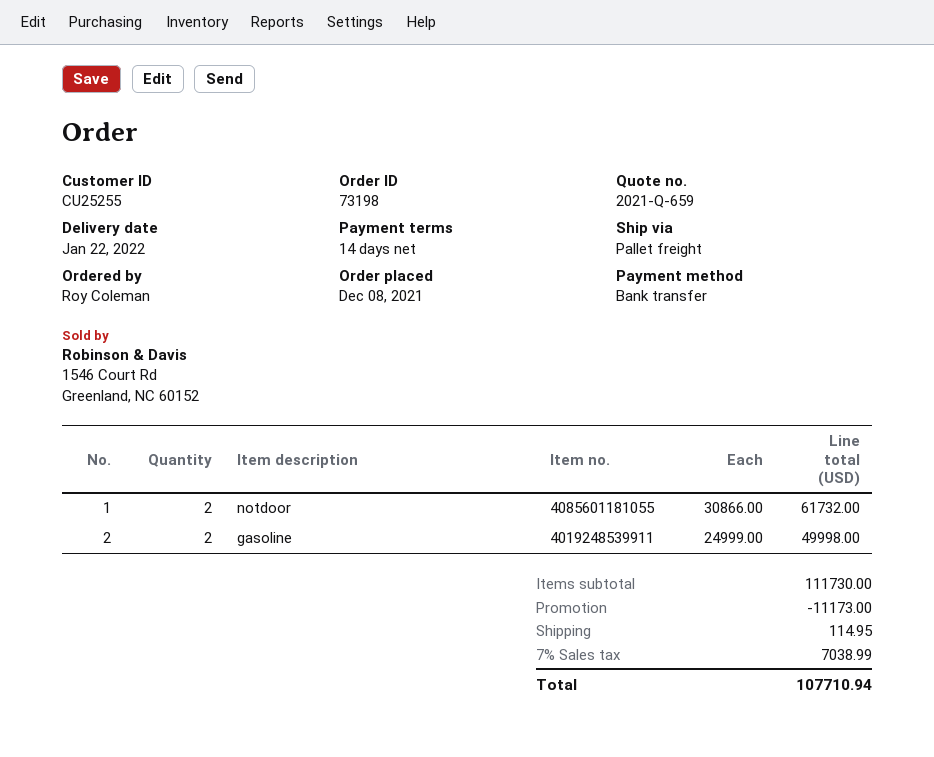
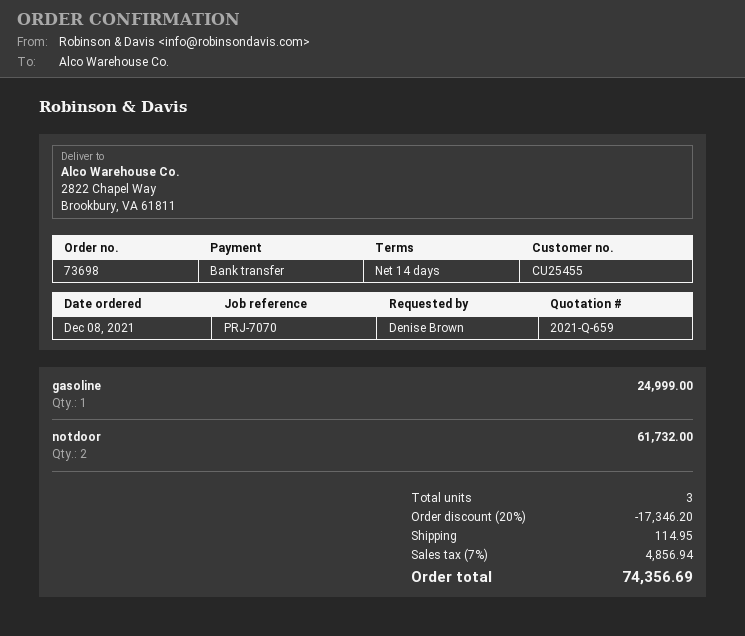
order number: 73198 -> 73698
customer number: CU25255 -> CU25455
ordered by: Roy Coleman -> Denise Brown
gasoline: 2 for 49998.00 -> 1 for 24999.00
discount: 11173.00 -> 17346.20
tax: 7% = 7038.99 -> 7% = 4856.94
total: 107710.94 -> 74356.69

